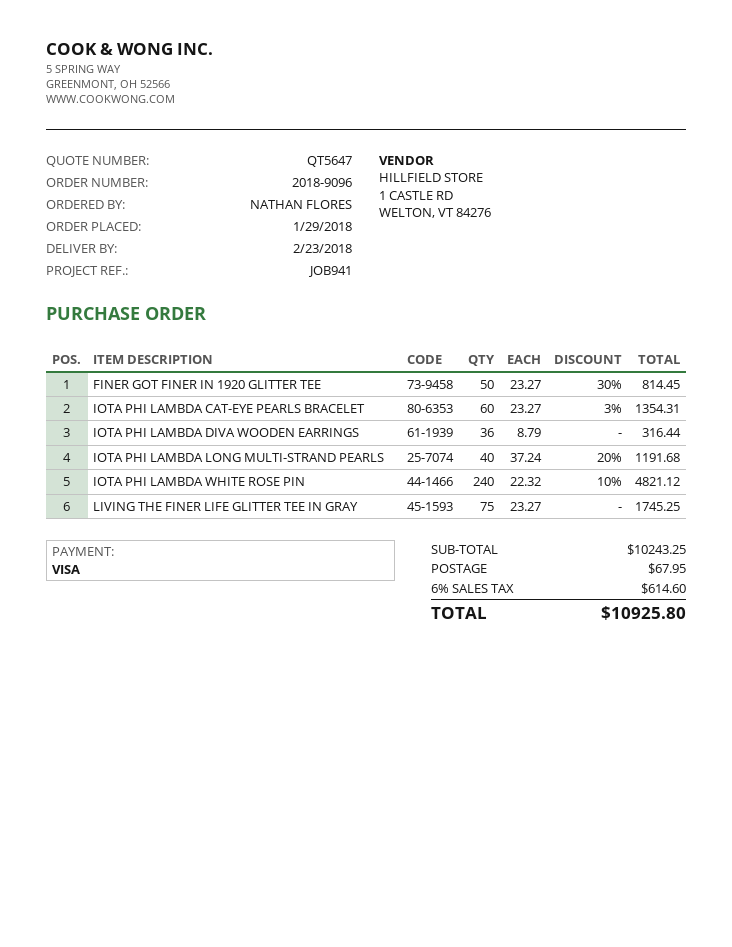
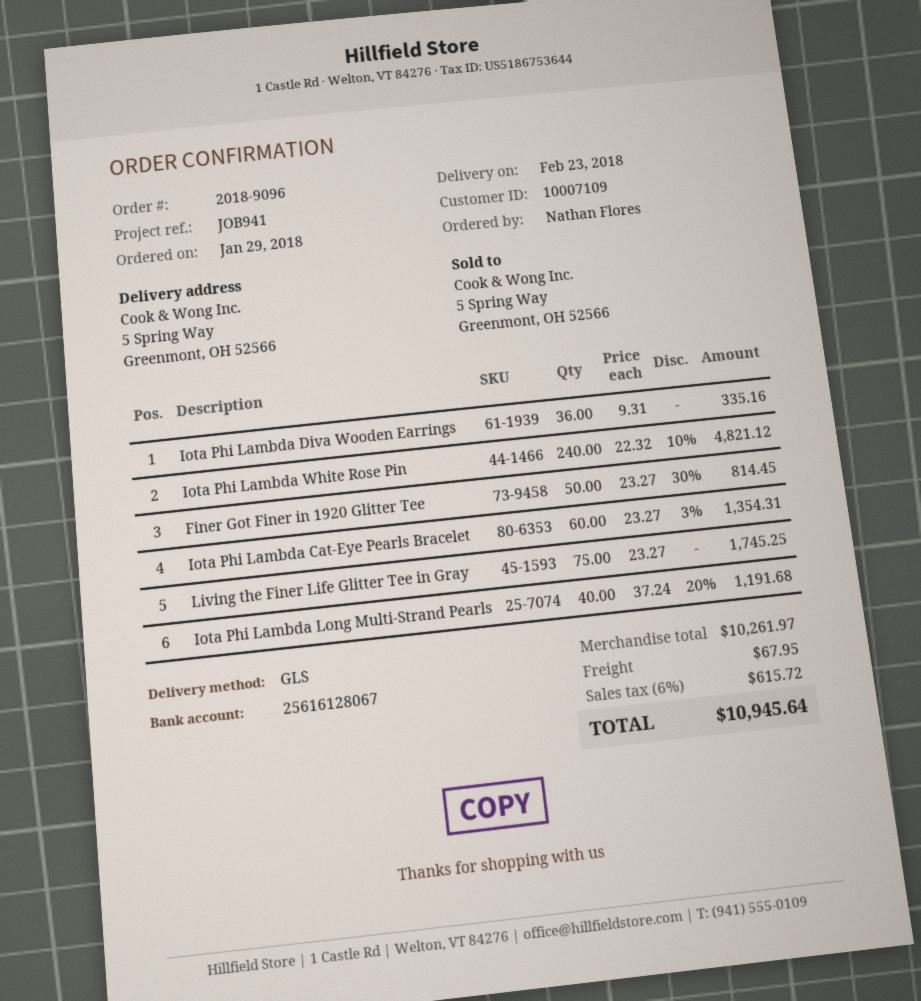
IOTA PHI LAMBDA DIVA WOODEN EARRINGS: 36 x 8.79 = 316.44 -> 36 x 9.31 = 335.16
subtotal: 10243.25 -> 10261.97
tax: 6% = 614.60 -> 6% = 615.72
total: 10925.80 -> 10945.64

